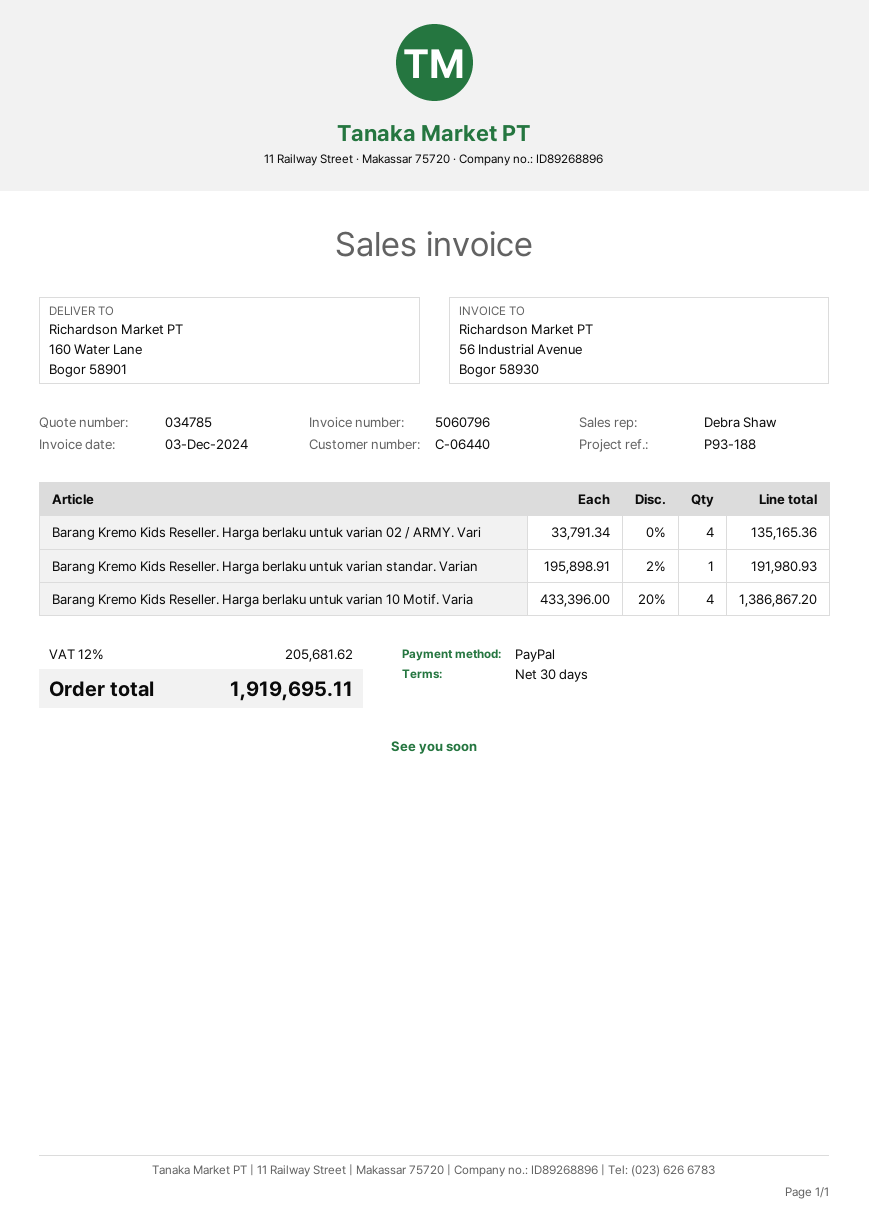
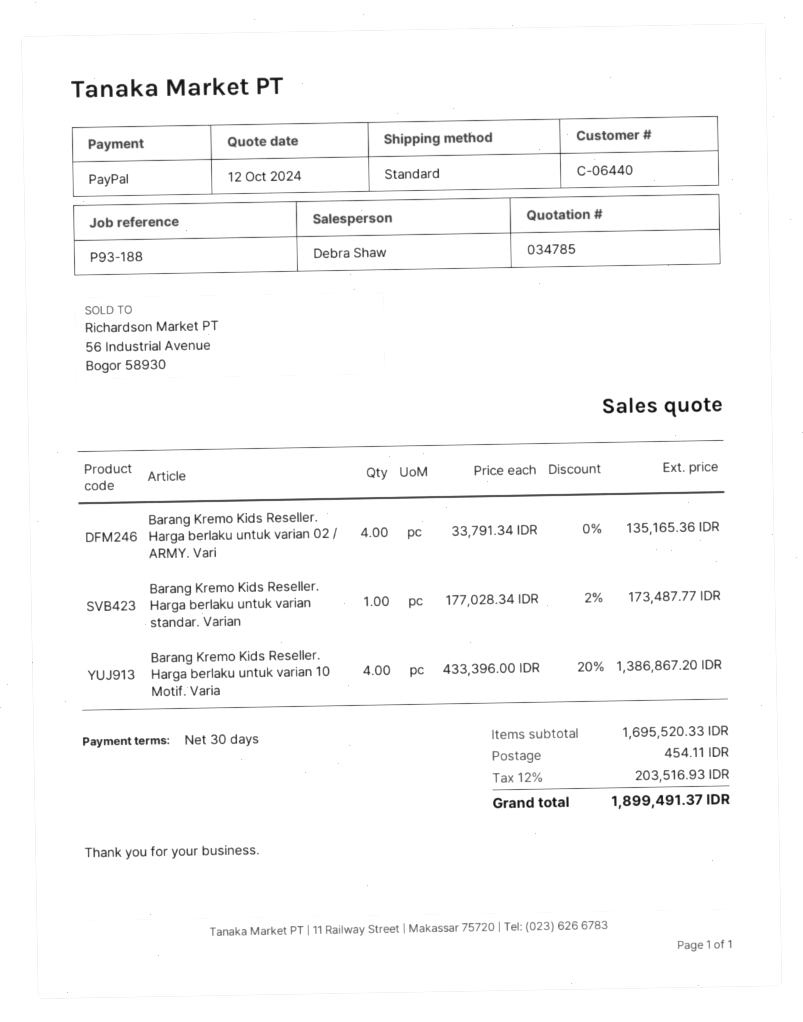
Barang Kremo Kids Reseller. Harga berlaku untuk varian standar. Varian: 1 x 195898.91 - 2% = 191980.93 -> 1 x 177028.34 - 2% = 173487.77
shipping: none -> 454.11
tax: 12% = 205681.62 -> 12% = 203516.93
total: 1919695.11 -> 1899491.37

